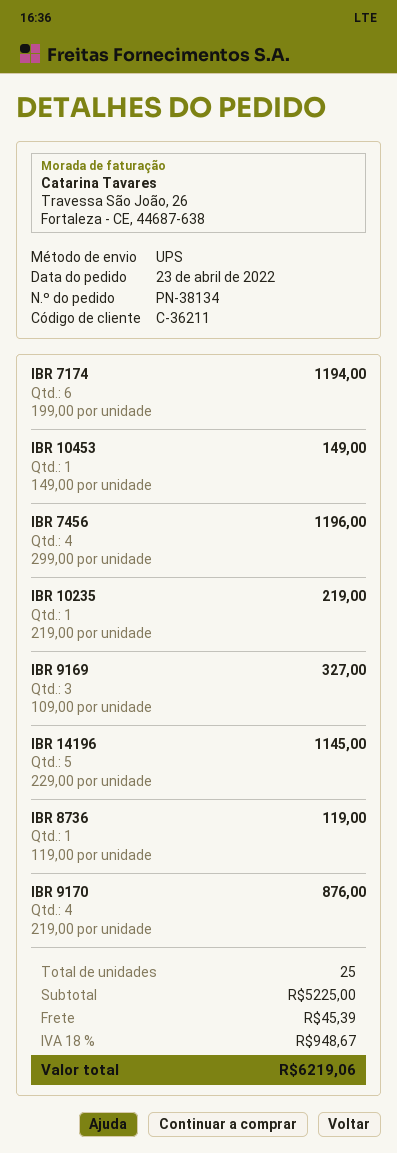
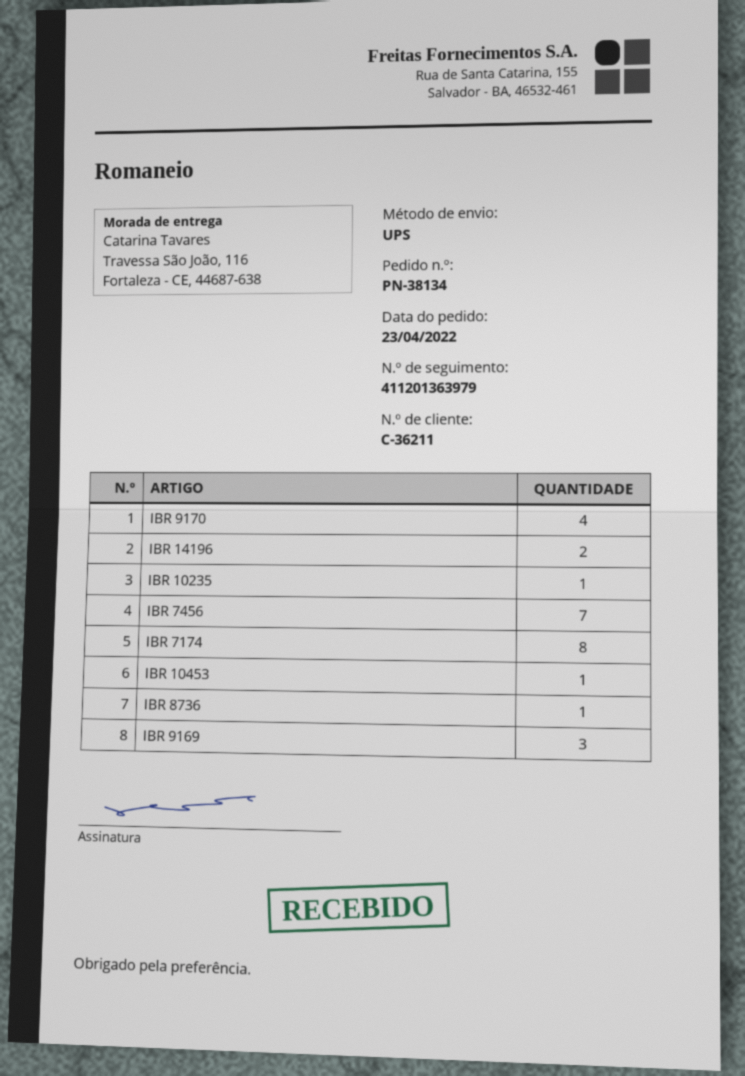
IBR 7174: 6 -> 8
IBR 7456: 4 -> 7
IBR 14196: 5 -> 2

